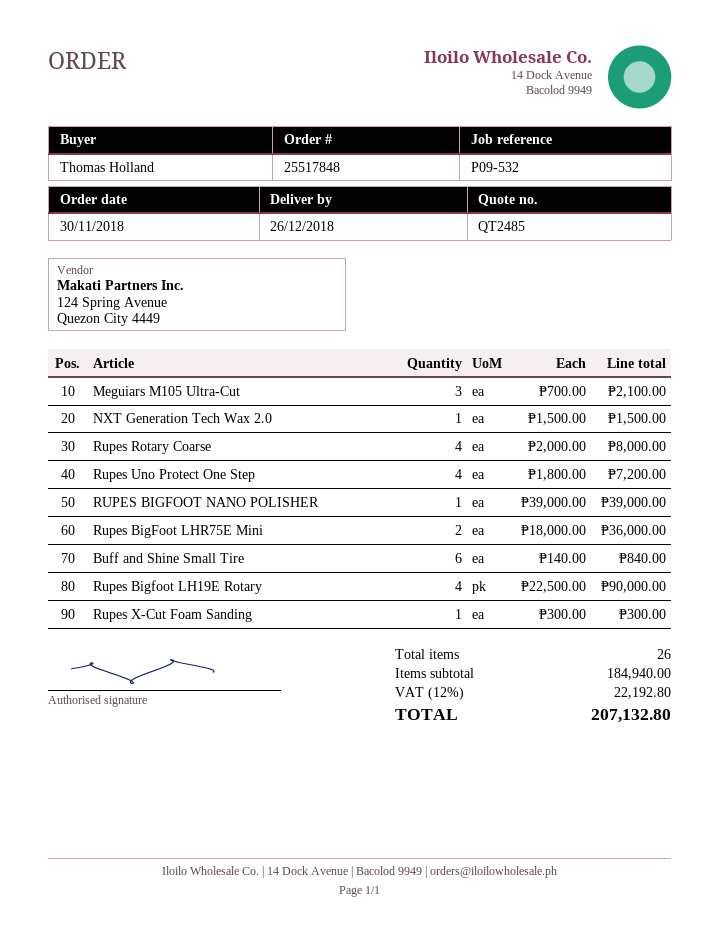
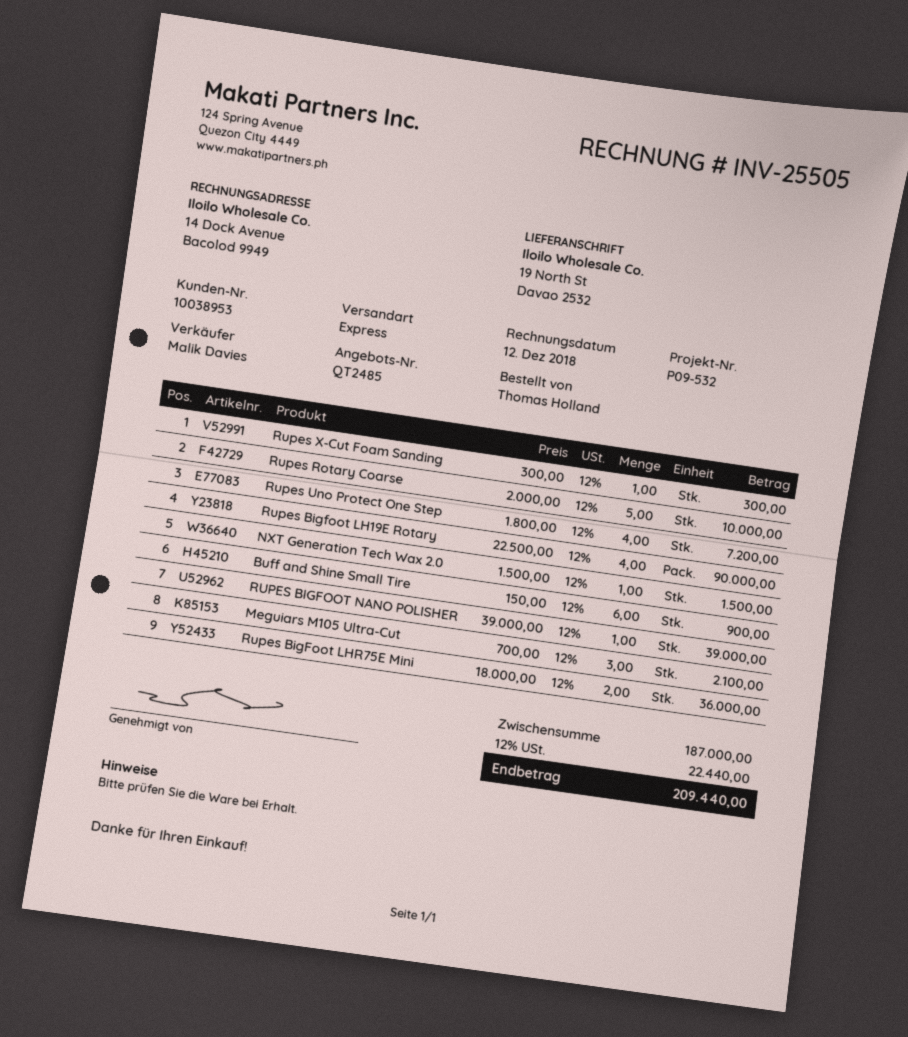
Rupes Rotary Coarse: 4 x 2000.00 = 8000.00 -> 5 x 2000.00 = 10000.00
Buff and Shine Small Tire: 6 x 140.00 = 840.00 -> 6 x 150.00 = 900.00
subtotal: 184940.00 -> 187000.00
tax: 12% = 22192.80 -> 12% = 22440.00
total: 207132.80 -> 209440.00

